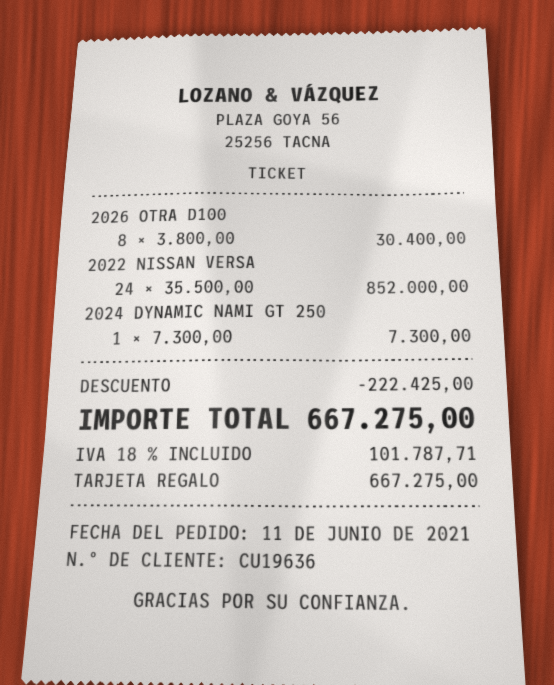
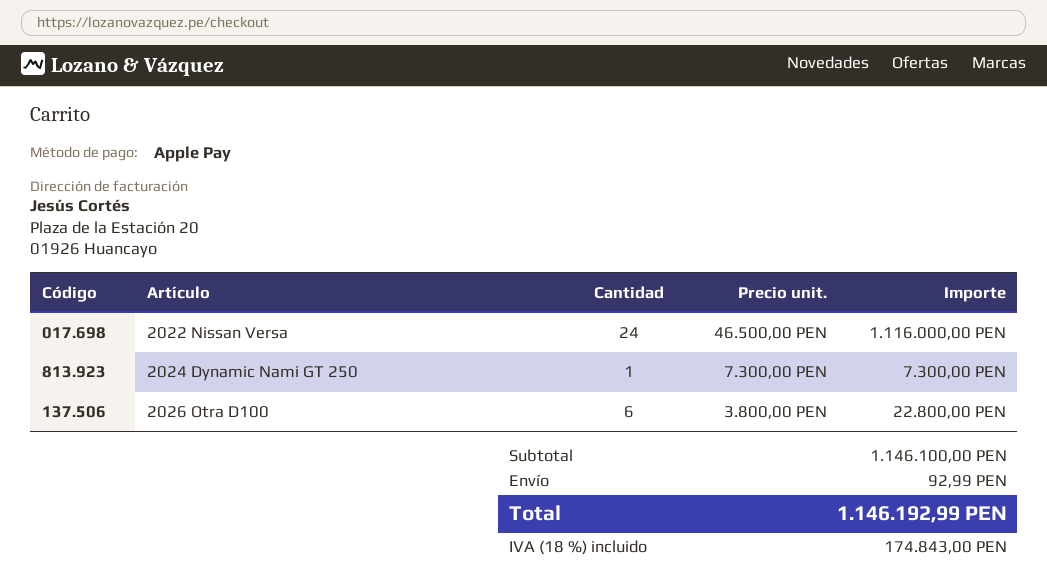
payment method: gift card -> Apple Pay
2026 OTRA D100: 8 x 3800.00 = 30400.00 -> 6 x 3800.00 = 22800.00
2022 NISSAN VERSA: 24 x 35500.00 = 852000.00 -> 24 x 46500.00 = 1116000.00
discount: 222425.00 -> none
shipping: none -> 92.99
tax: 18% = 101787.71 -> 18% = 174843.00
total: 667275.00 -> 1146192.99

